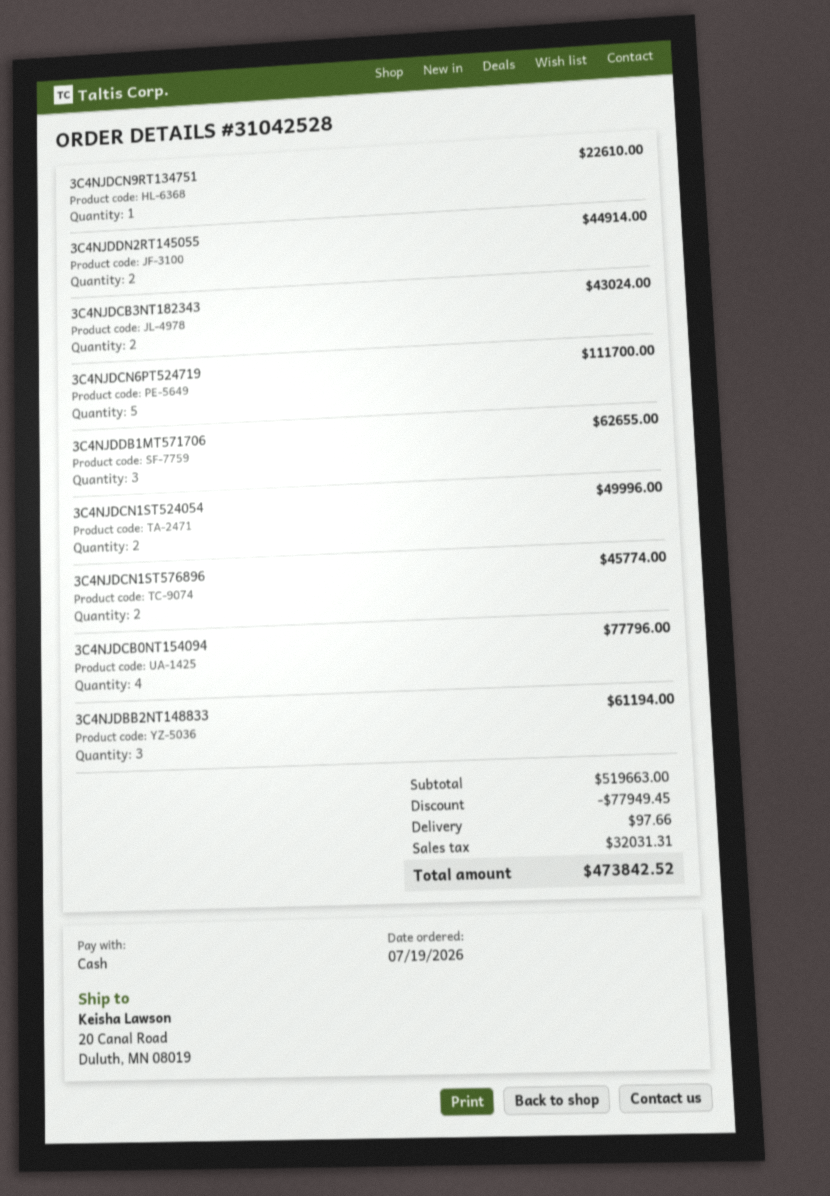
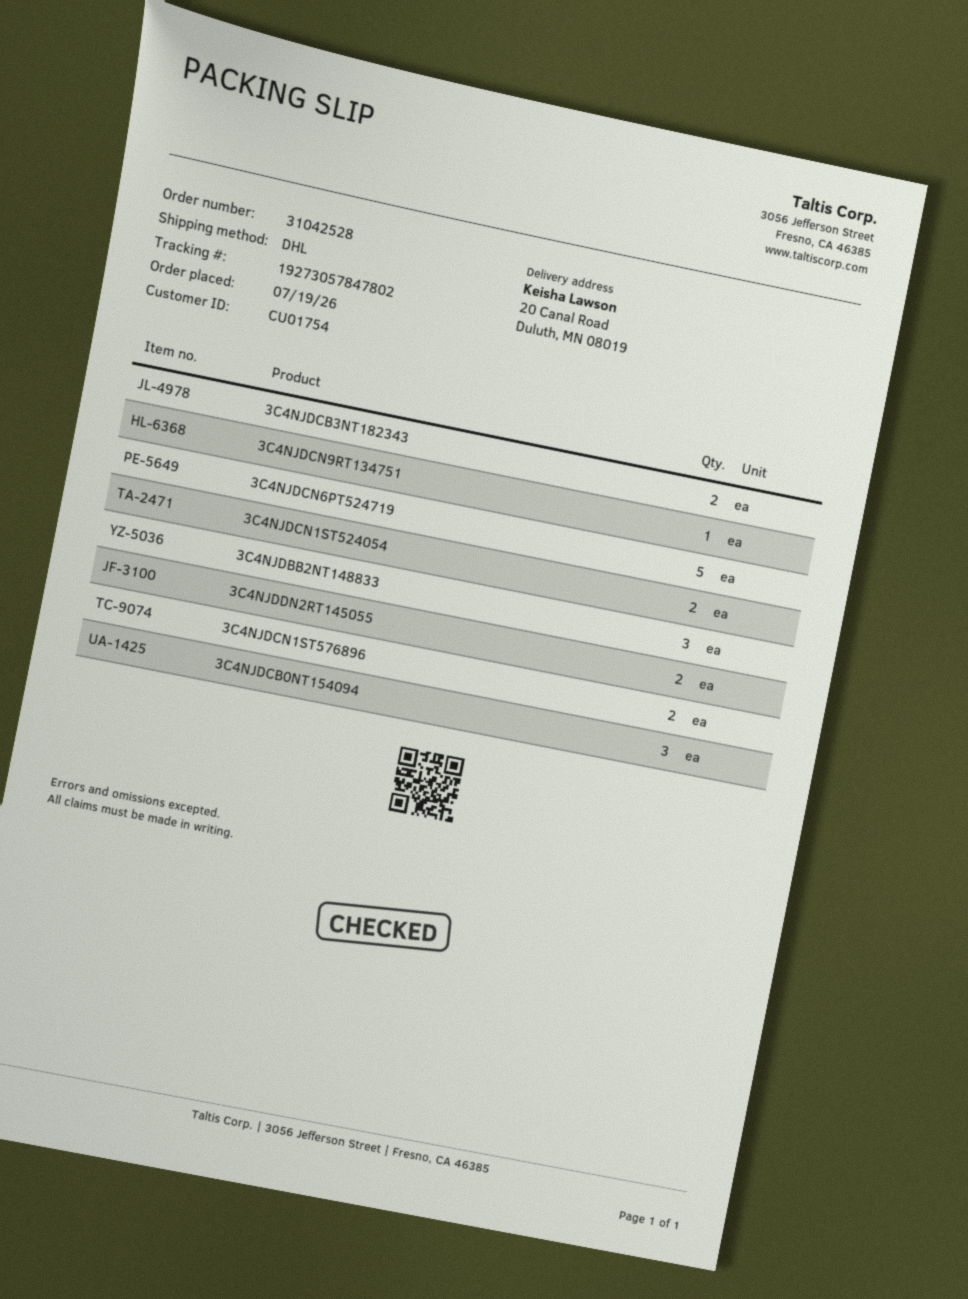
3C4NJDDB1MT571706: 3 -> none
3C4NJDCB0NT154094: 4 -> 3

